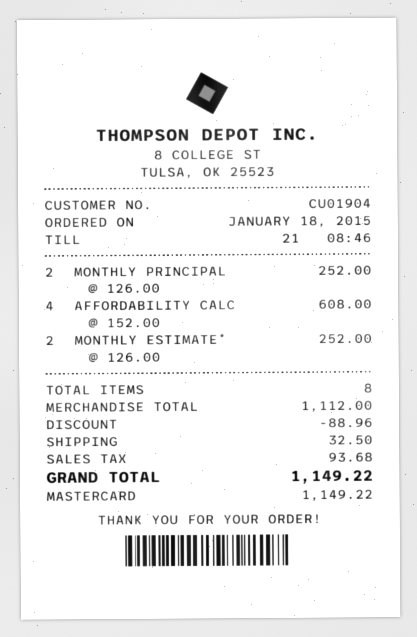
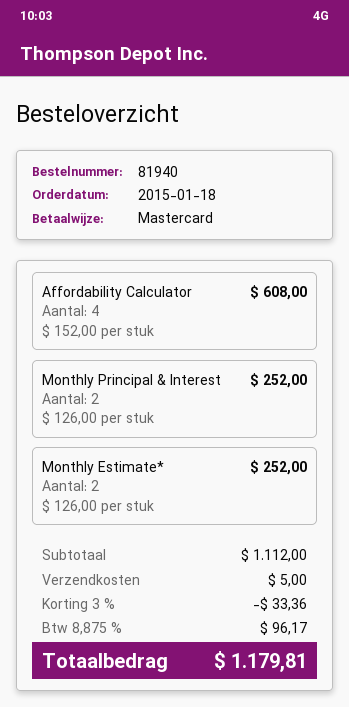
discount: 88.96 -> 33.36
shipping: 32.50 -> 5.00
tax: 93.68 -> 96.17
total: 1149.22 -> 1179.81

